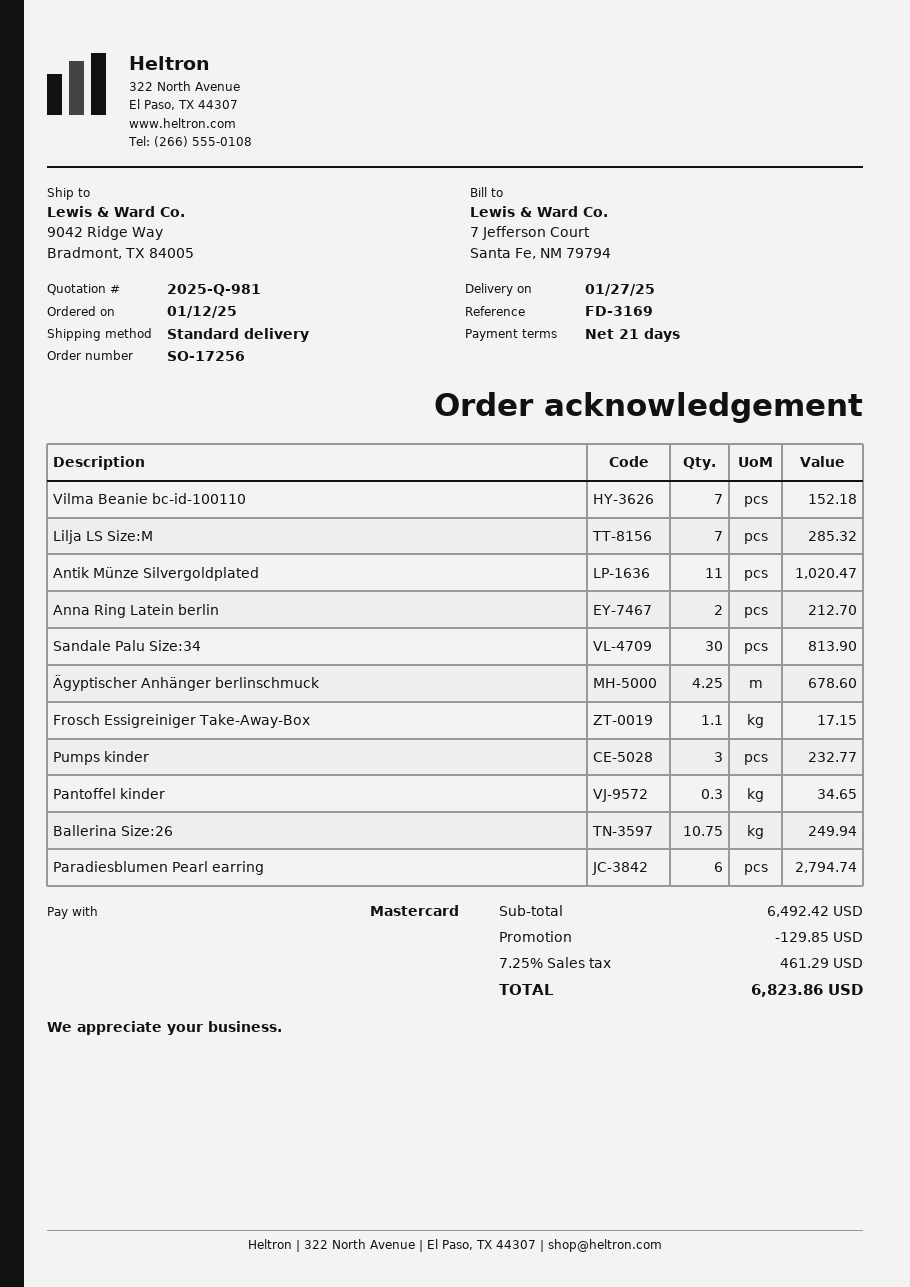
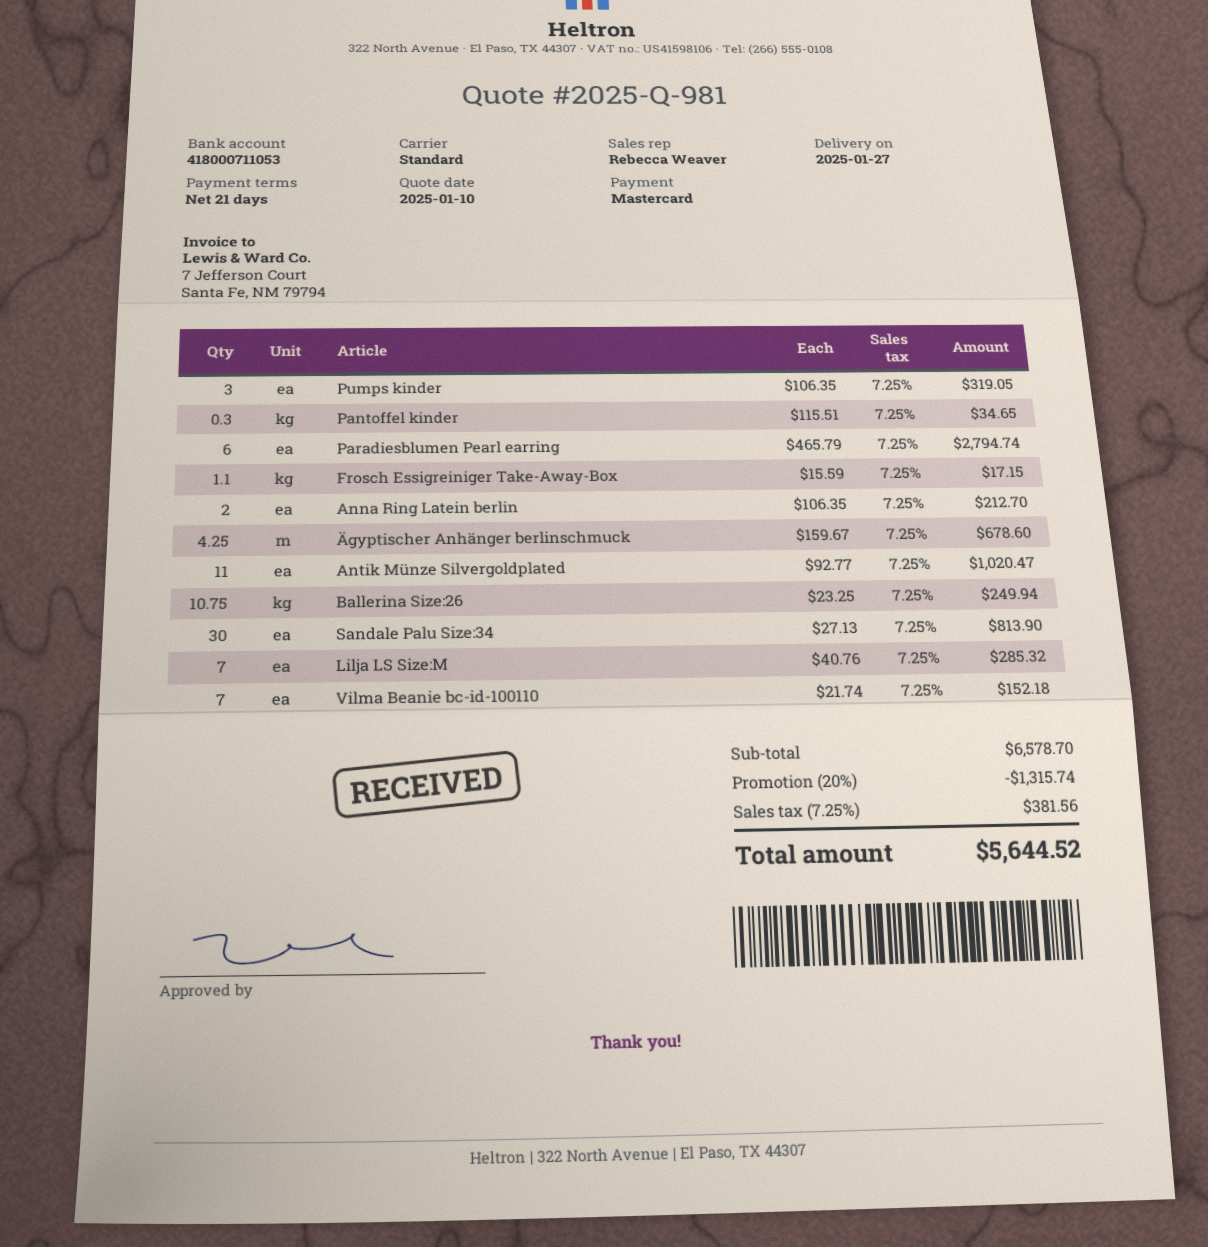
Pumps kinder: 3 for 232.77 -> 3 for 319.05
subtotal: 6492.42 -> 6578.70
discount: 129.85 -> 1315.74
tax: 7.25% = 461.29 -> 7.25% = 381.56
total: 6823.86 -> 5644.52

